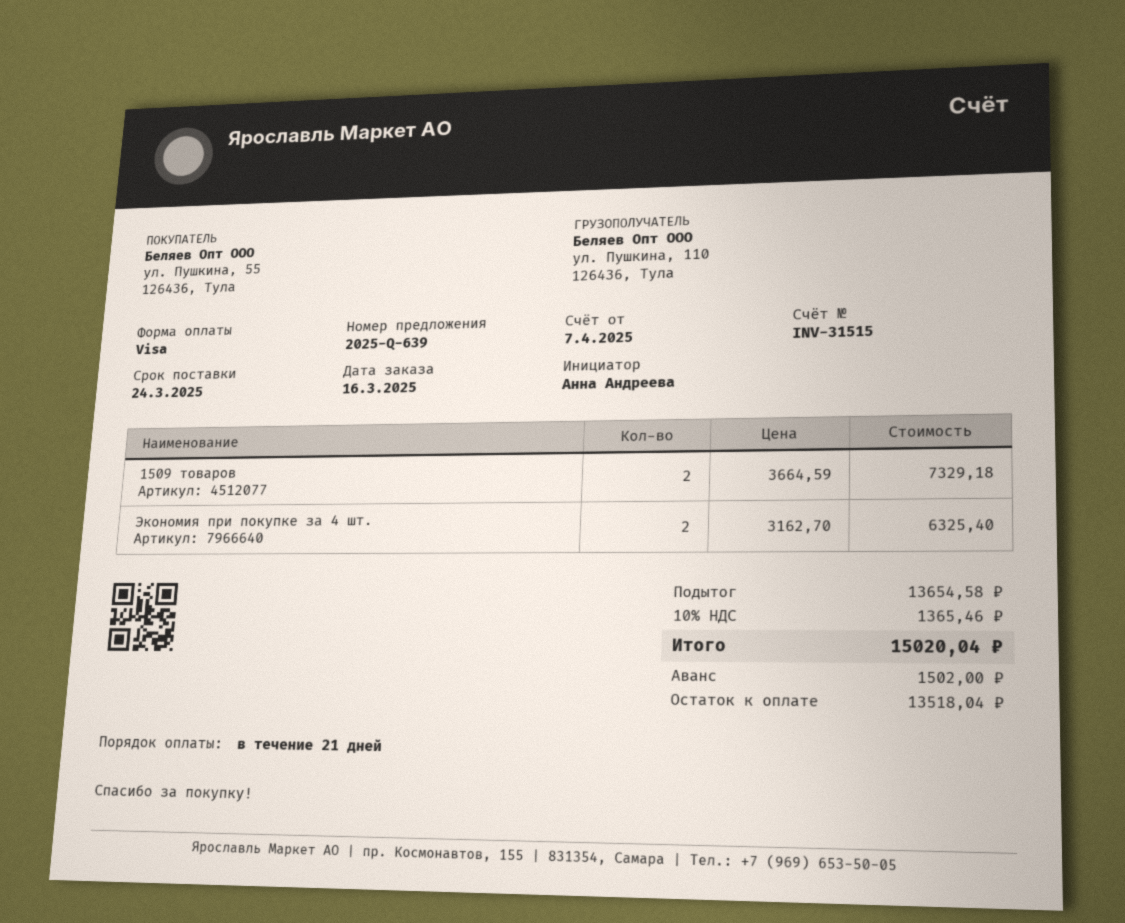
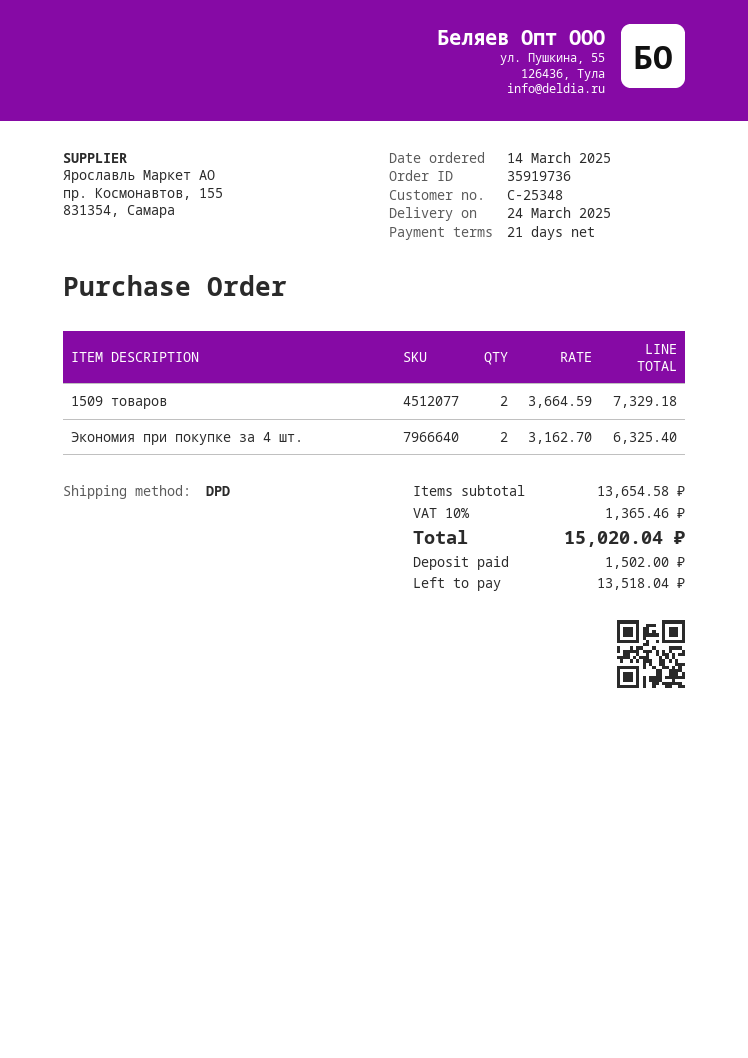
order date: 2025-03-16 -> 2025-03-14

